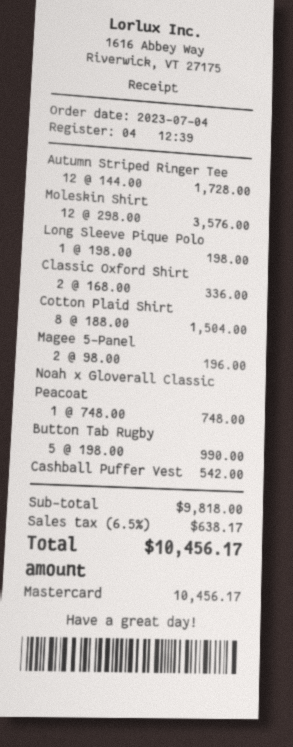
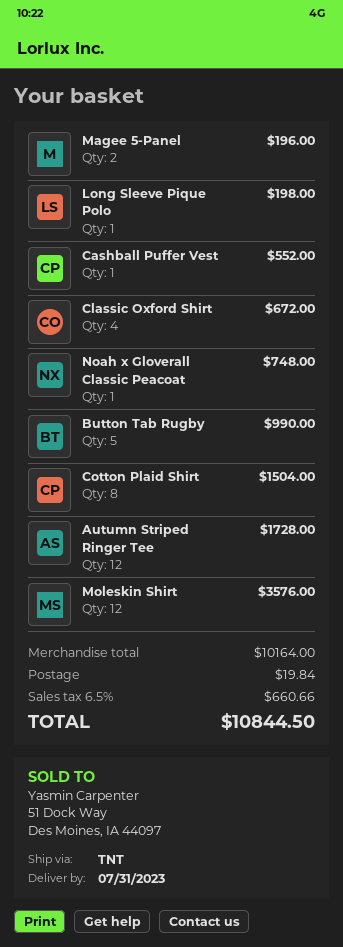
Classic Oxford Shirt: 2 for 336.00 -> 4 for 672.00
Cashball Puffer Vest: 1 for 542.00 -> 1 for 552.00
subtotal: 9818.00 -> 10164.00
shipping: none -> 19.84
tax: 6.5% = 638.17 -> 6.5% = 660.66
total: 10456.17 -> 10844.50

